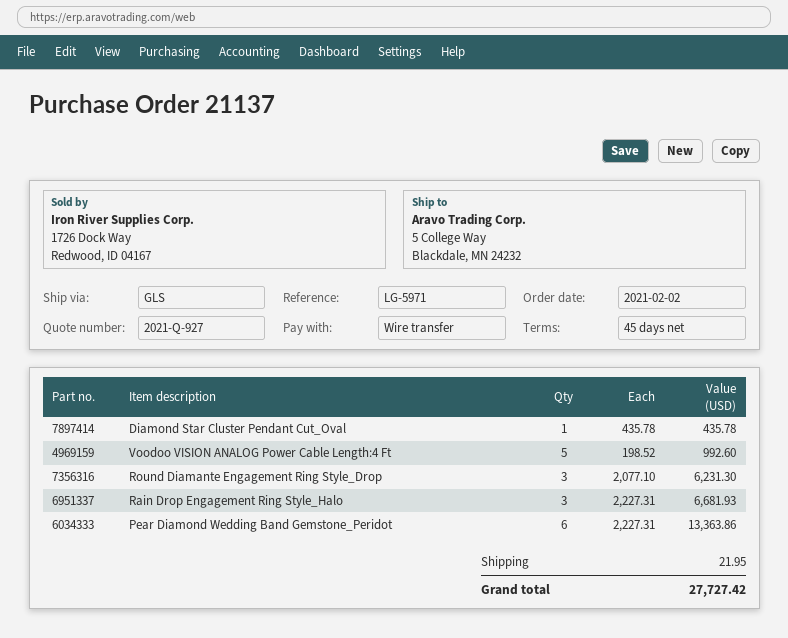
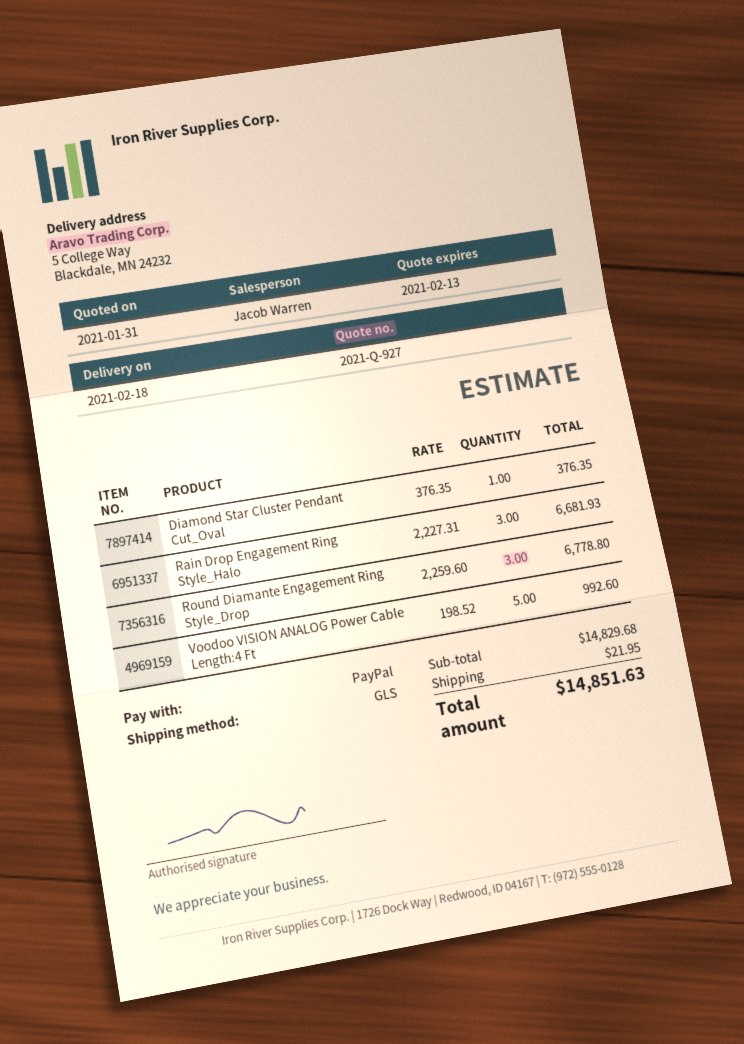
payment method: bank transfer -> PayPal
Diamond Star Cluster Pendant Cut_Oval: 1 x 435.78 = 435.78 -> 1 x 376.35 = 376.35
Round Diamante Engagement Ring Style_Drop: 3 x 2077.10 = 6231.30 -> 3 x 2259.60 = 6778.80
Pear Diamond Wedding Band Gemstone_Peridot: 6 x 2227.31 = 13363.86 -> none
total: 27727.42 -> 14851.63

